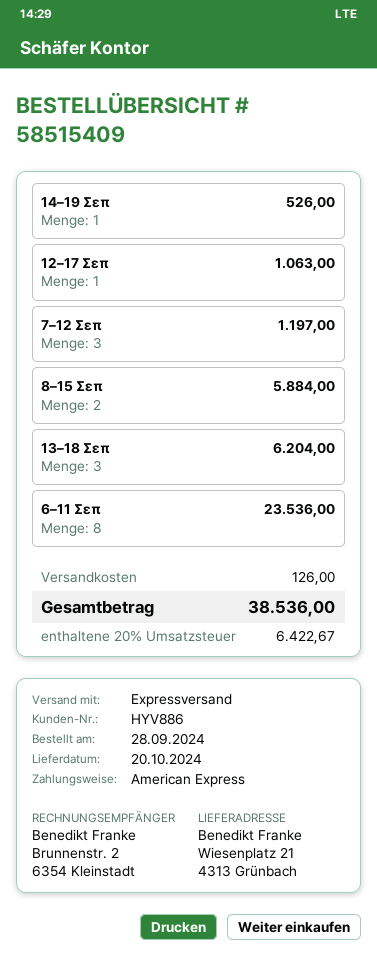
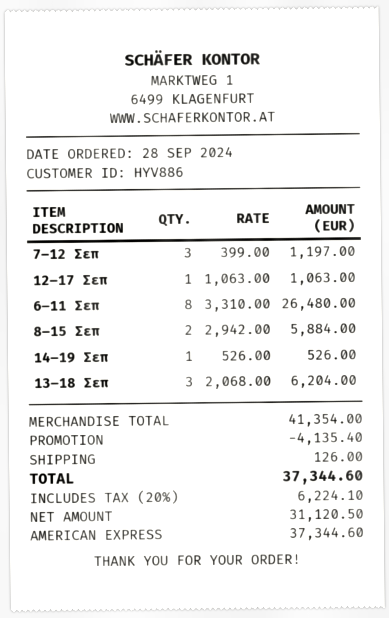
6–11 Σεπ: 8 for 23536.00 -> 8 for 26480.00
discount: none -> 4135.40
tax: 20% = 6422.67 -> 20% = 6224.10
total: 38536.00 -> 37344.60

